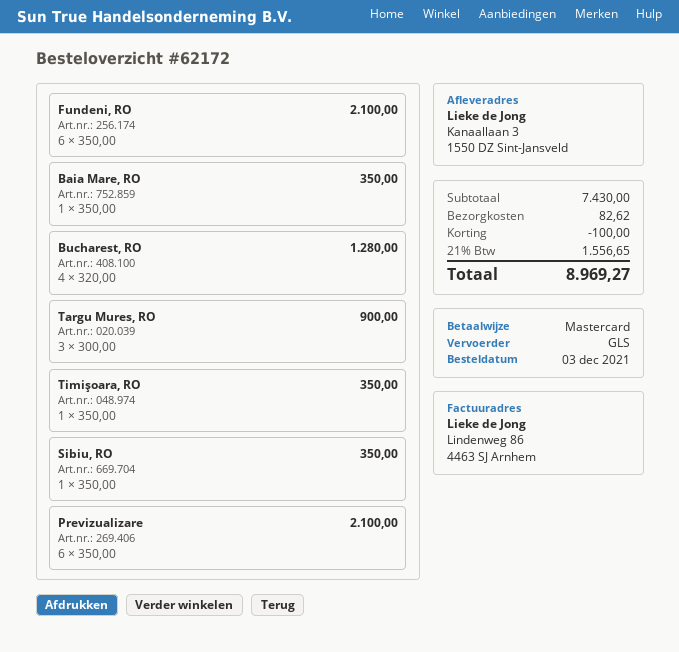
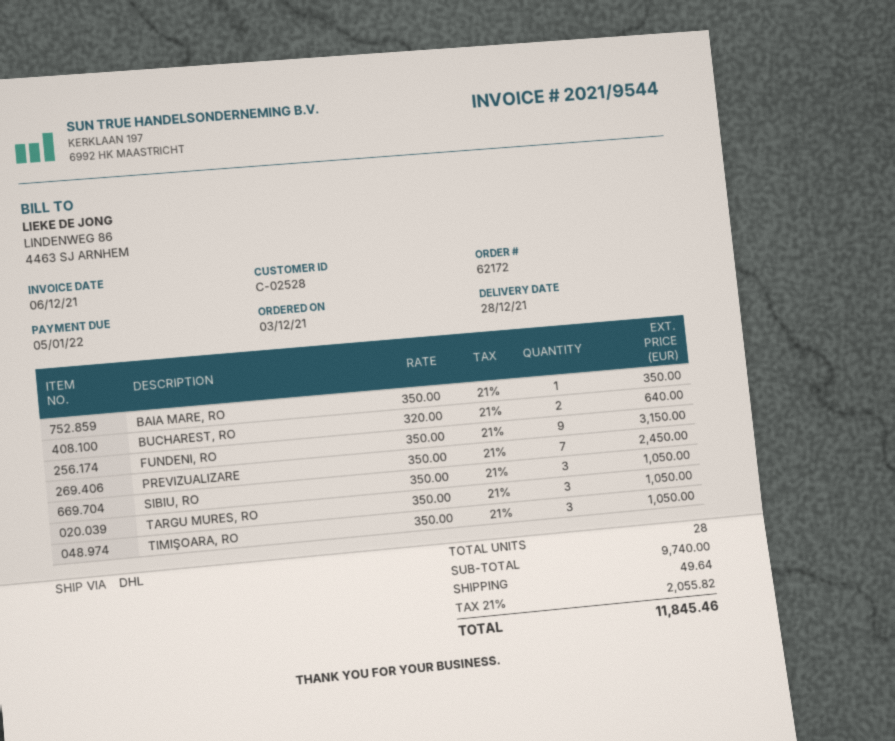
shipping method: GLS -> DHL
Fundeni, RO: 6 x 350.00 = 2100.00 -> 9 x 350.00 = 3150.00
Bucharest, RO: 4 x 320.00 = 1280.00 -> 2 x 320.00 = 640.00
Targu Mures, RO: 3 x 300.00 = 900.00 -> 3 x 350.00 = 1050.00
Timişoara, RO: 1 x 350.00 = 350.00 -> 3 x 350.00 = 1050.00
Sibiu, RO: 1 x 350.00 = 350.00 -> 3 x 350.00 = 1050.00
Previzualizare: 6 x 350.00 = 2100.00 -> 7 x 350.00 = 2450.00
subtotal: 7430.00 -> 9740.00
discount: 100.00 -> none
shipping: 82.62 -> 49.64
tax: 21% = 1556.65 -> 21% = 2055.82
total: 8969.27 -> 11845.46

